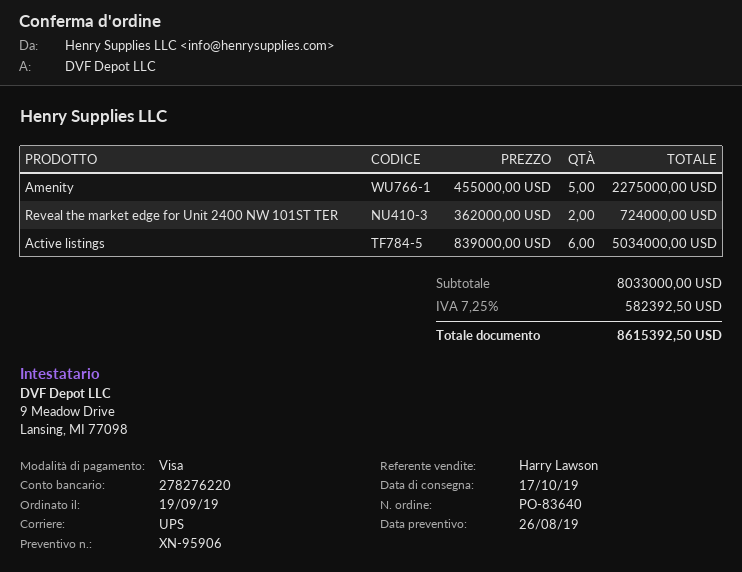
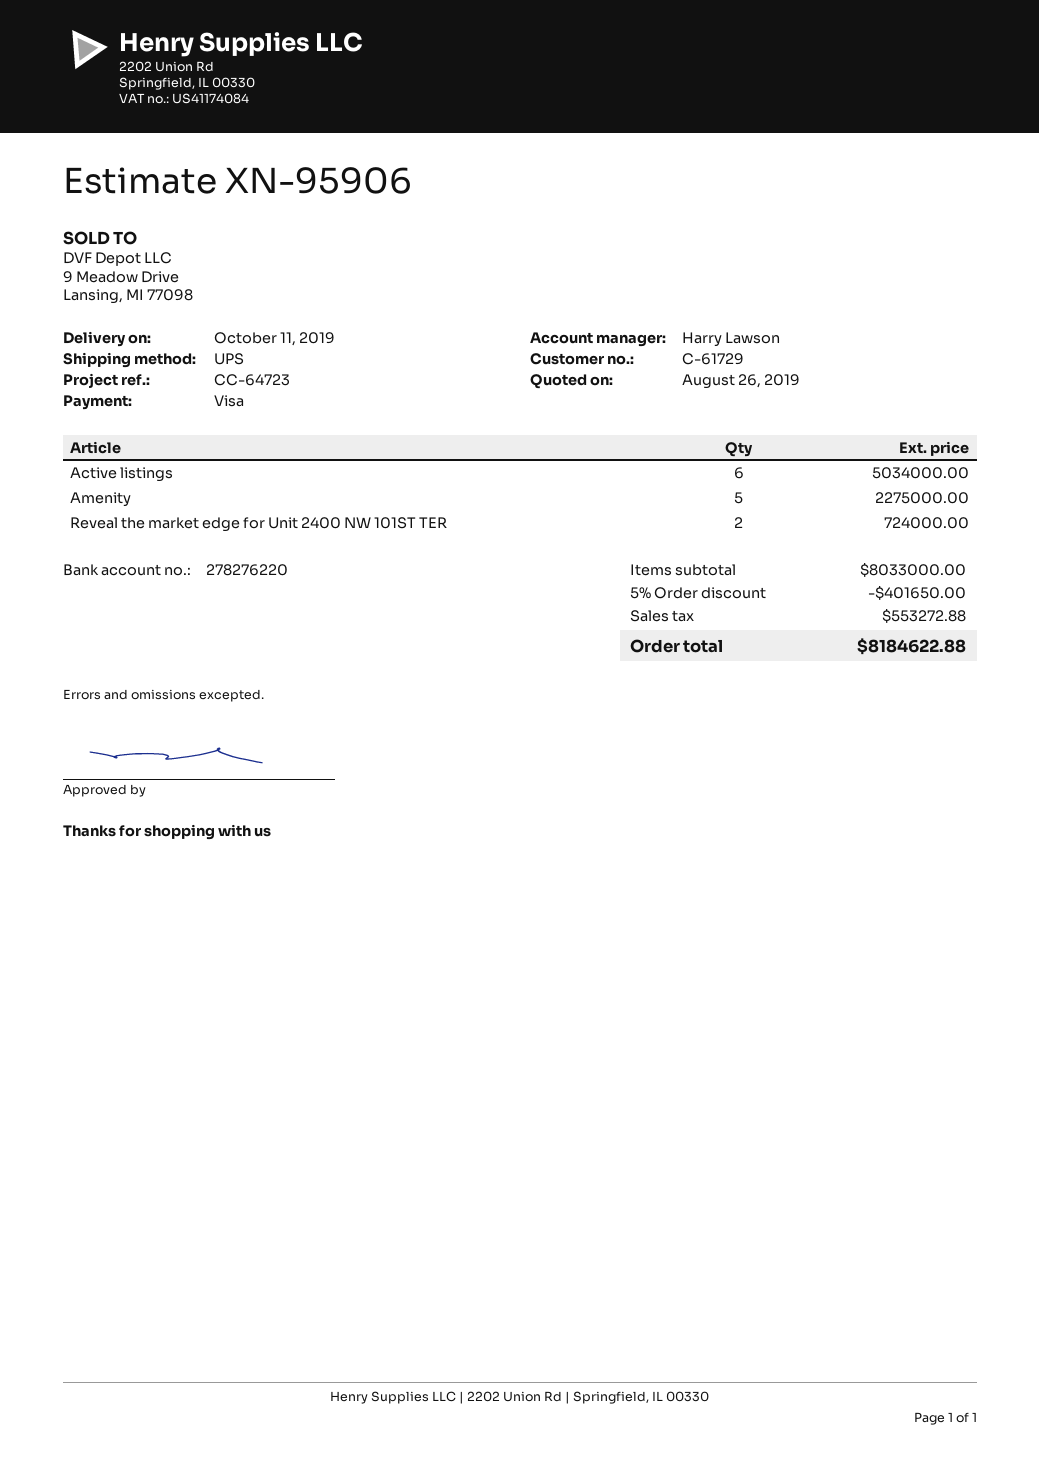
delivery date: 2019-10-17 -> 2019-10-11
discount: none -> 5% = 401650.00
tax: 582392.50 -> 553272.88
total: 8615392.50 -> 8184622.88

